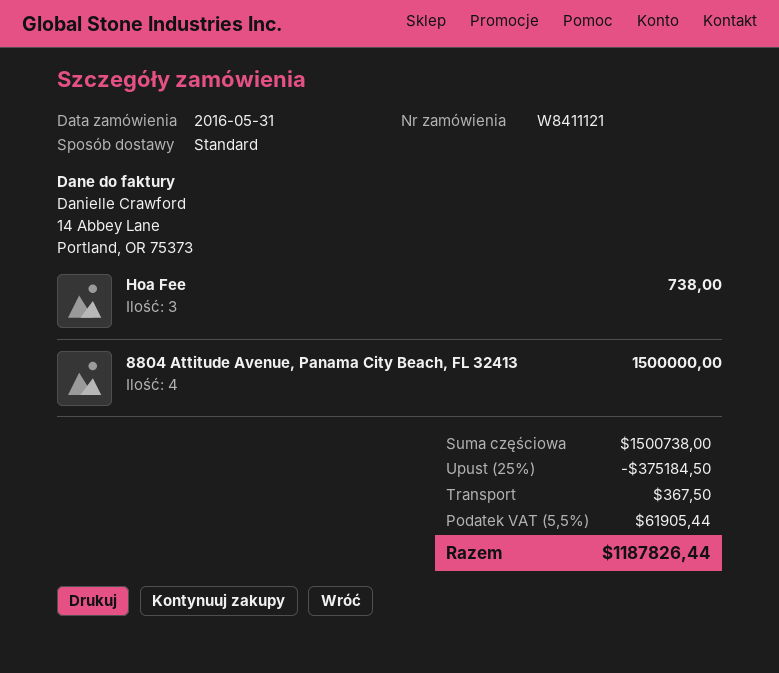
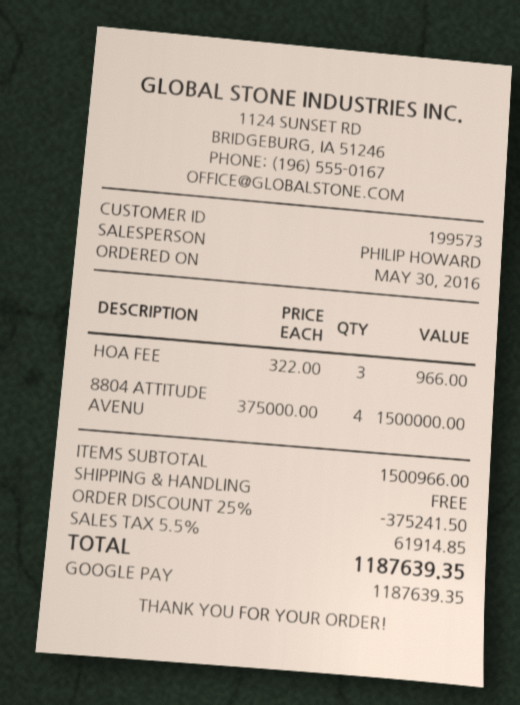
order date: 2016-05-31 -> 2016-05-30
Hoa Fee: 3 for 738.00 -> 3 for 966.00
subtotal: 1500738.00 -> 1500966.00
discount: 25% = 375184.50 -> 25% = 375241.50
shipping: 367.50 -> 0.00
tax: 5.5% = 61905.44 -> 5.5% = 61914.85
total: 1187826.44 -> 1187639.35

